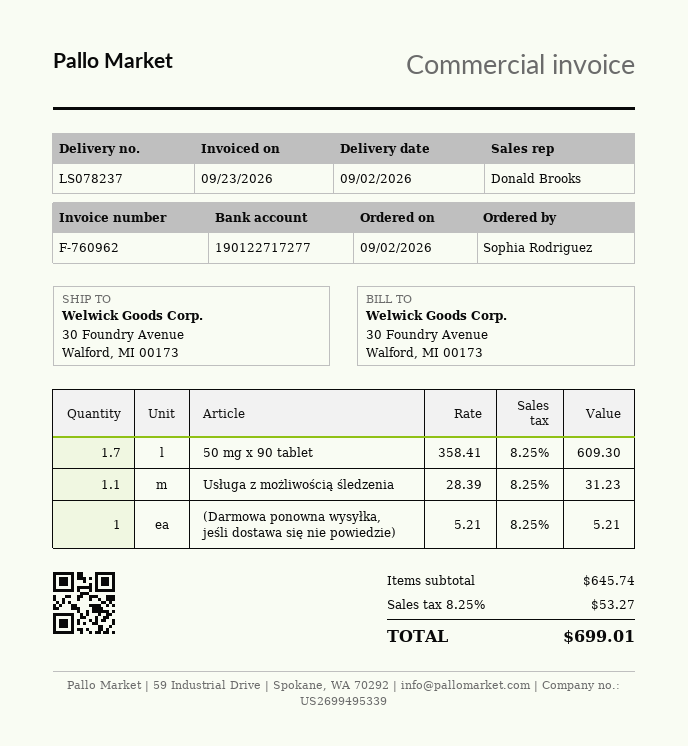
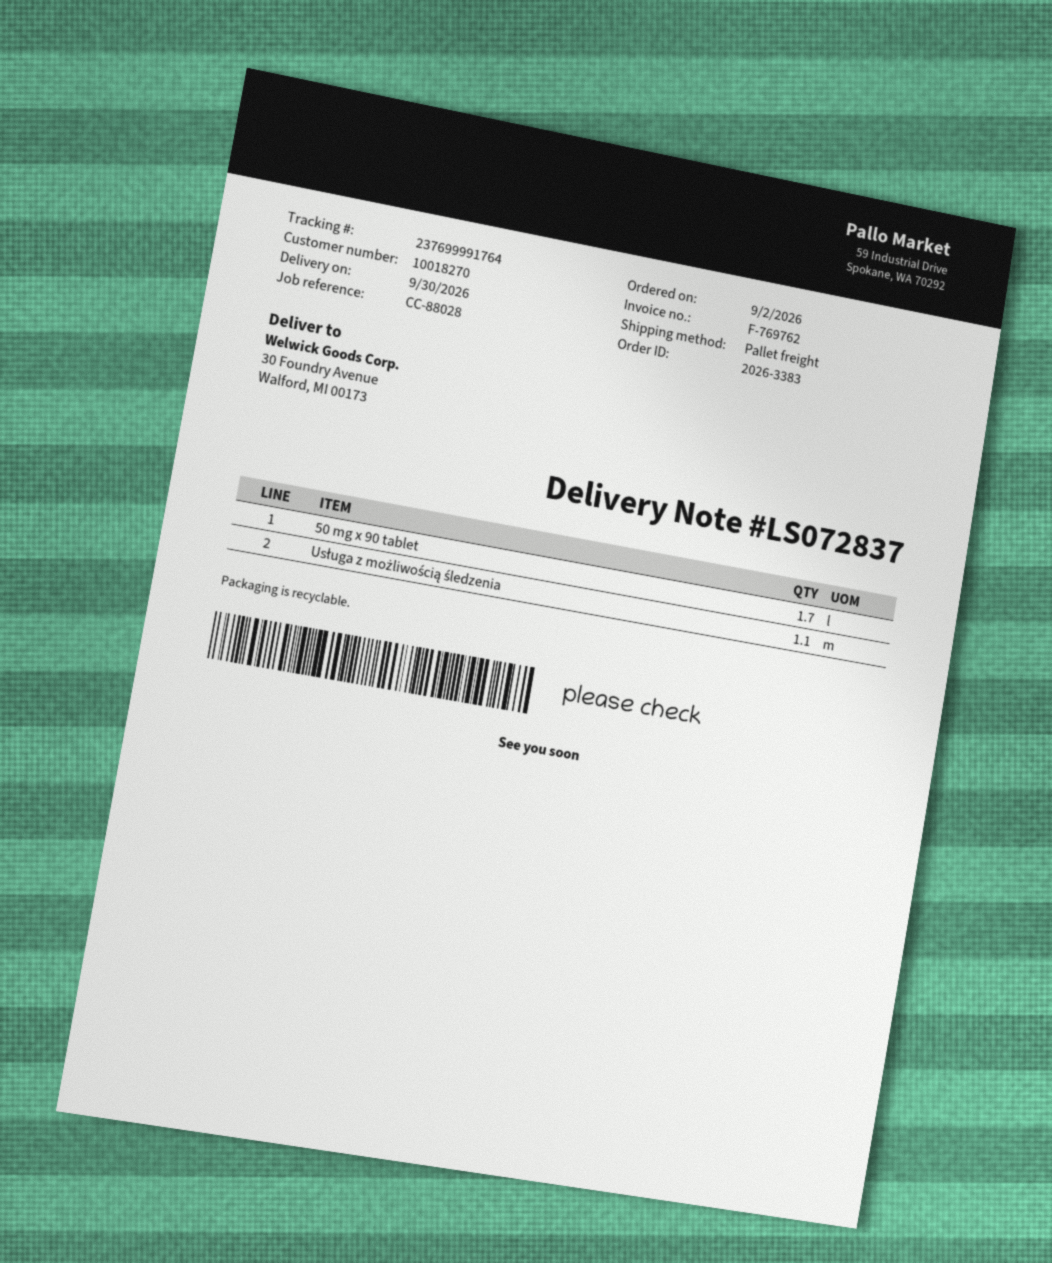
delivery note number: LS078237 -> LS072837
delivery date: 2026-09-02 -> 2026-09-30
invoice number: F-760962 -> F-769762
(Darmowa ponowna wysyłka, jeśli dostawa się nie powiedzie): 1 -> none

